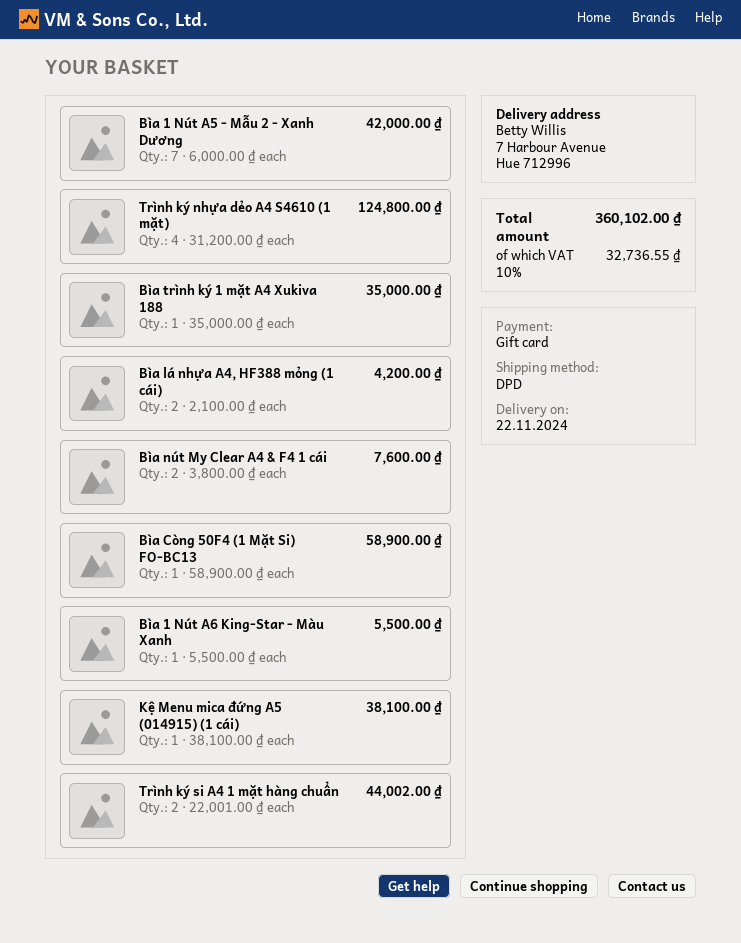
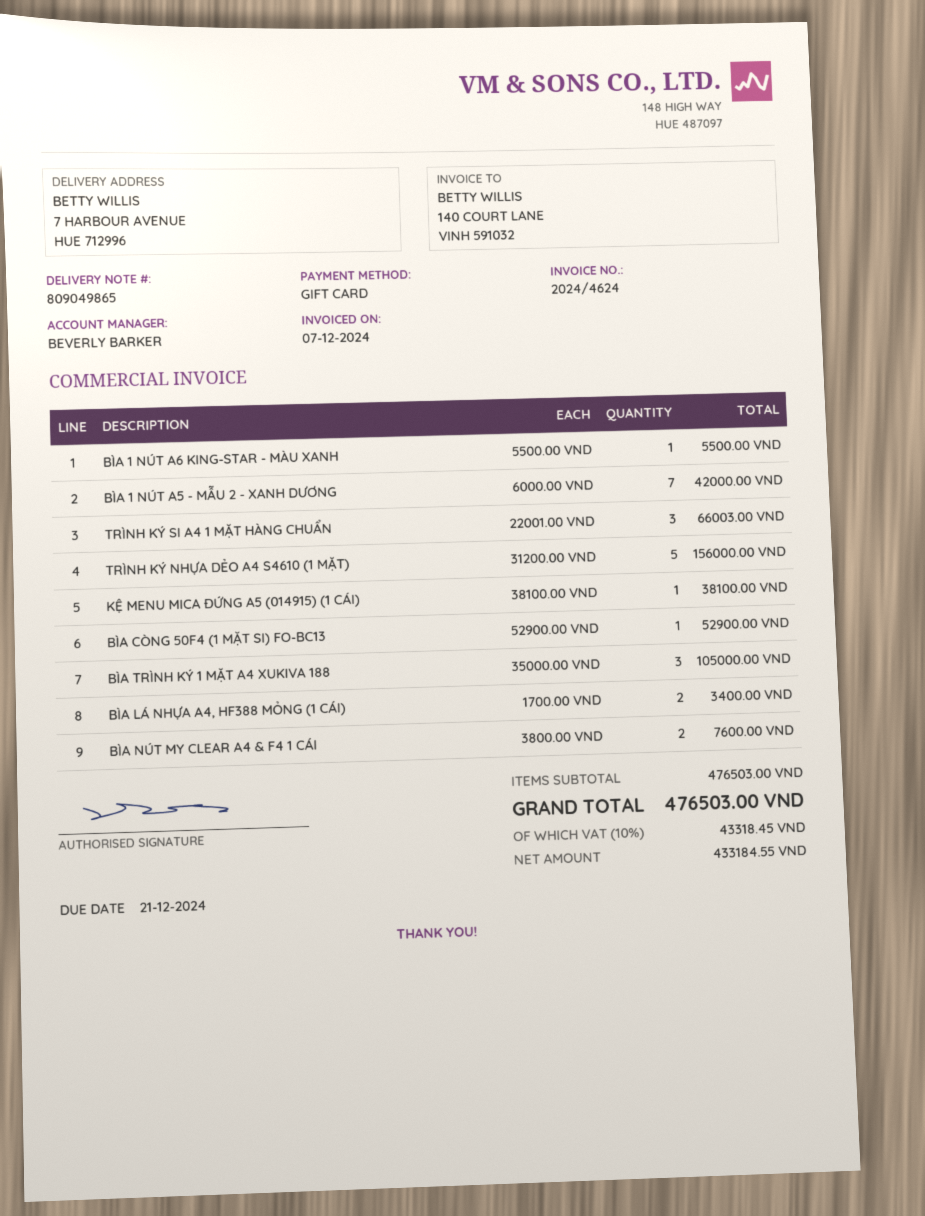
Trình ký nhựa dẻo A4 S4610 (1 mặt): 4 x 31200.00 = 124800.00 -> 5 x 31200.00 = 156000.00
Bìa trình ký 1 mặt A4 Xukiva 188: 1 x 35000.00 = 35000.00 -> 3 x 35000.00 = 105000.00
Bìa lá nhựa A4, HF388 mỏng (1 cái): 2 x 2100.00 = 4200.00 -> 2 x 1700.00 = 3400.00
Bìa Còng 50F4 (1 Mặt Si) FO-BC13: 1 x 58900.00 = 58900.00 -> 1 x 52900.00 = 52900.00
Trình ký si A4 1 mặt hàng chuẩn: 2 x 22001.00 = 44002.00 -> 3 x 22001.00 = 66003.00
tax: 10% = 32736.55 -> 10% = 43318.45
total: 360102.00 -> 476503.00

